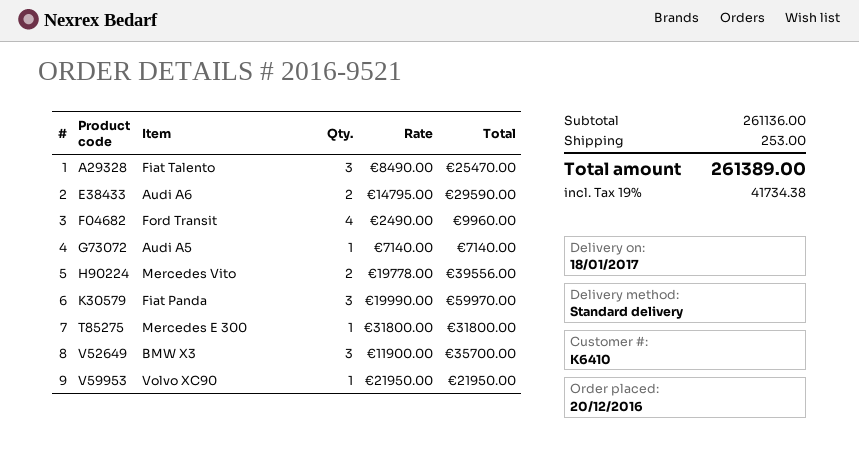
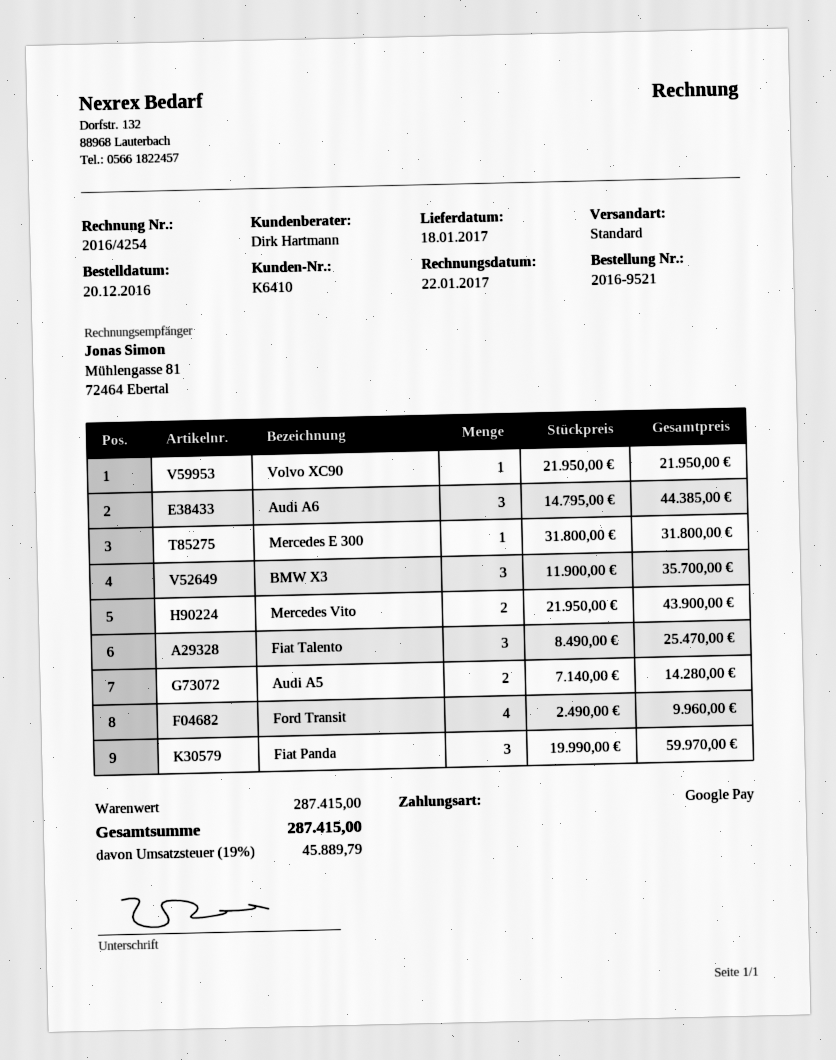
Audi A6: 2 x 14795.00 = 29590.00 -> 3 x 14795.00 = 44385.00
Audi A5: 1 x 7140.00 = 7140.00 -> 2 x 7140.00 = 14280.00
Mercedes Vito: 2 x 19778.00 = 39556.00 -> 2 x 21950.00 = 43900.00
subtotal: 261136.00 -> 287415.00
shipping: 253.00 -> none
tax: 19% = 41734.38 -> 19% = 45889.79
total: 261389.00 -> 287415.00

